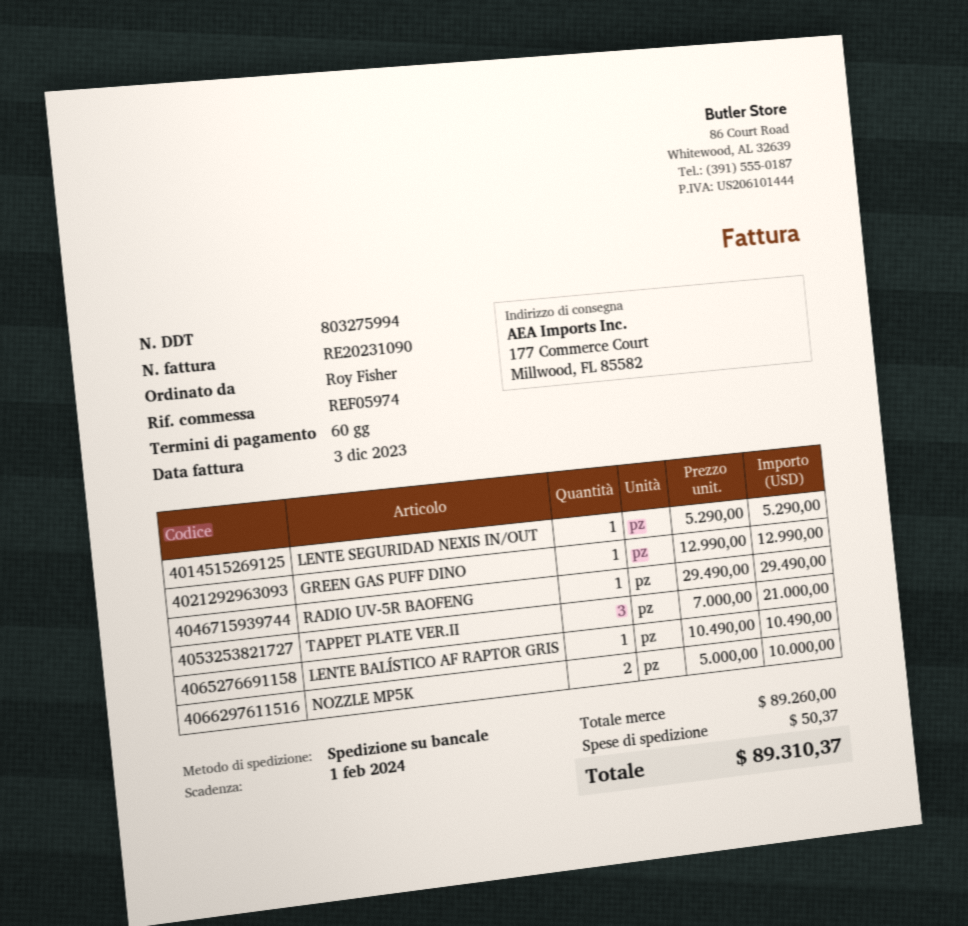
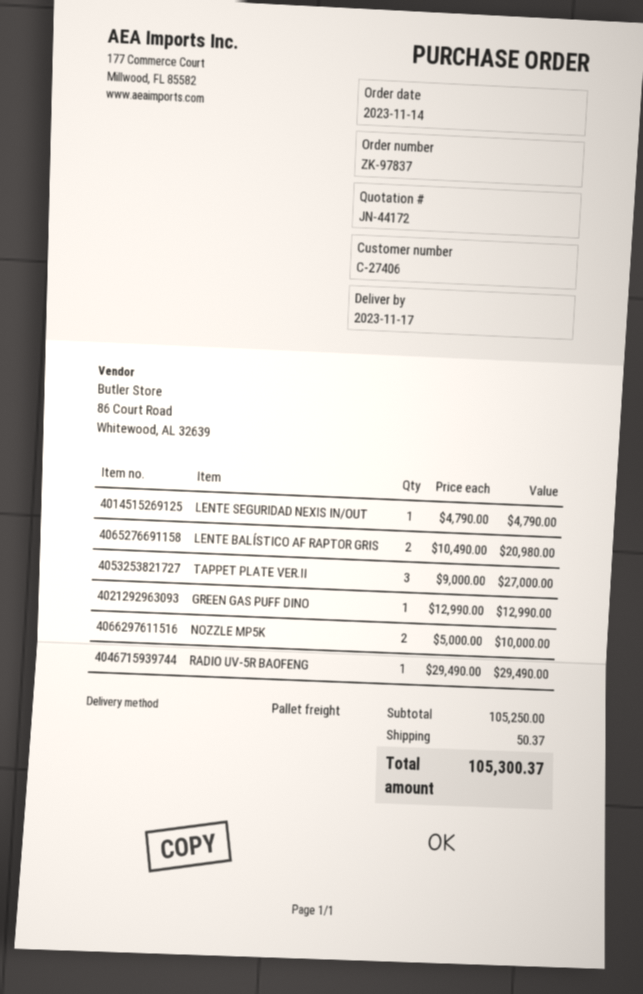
LENTE SEGURIDAD NEXIS IN/OUT: 1 x 5290.00 = 5290.00 -> 1 x 4790.00 = 4790.00
TAPPET PLATE VER.II: 3 x 7000.00 = 21000.00 -> 3 x 9000.00 = 27000.00
LENTE BALÍSTICO AF RAPTOR GRIS: 1 x 10490.00 = 10490.00 -> 2 x 10490.00 = 20980.00
subtotal: 89260.00 -> 105250.00
total: 89310.37 -> 105300.37

